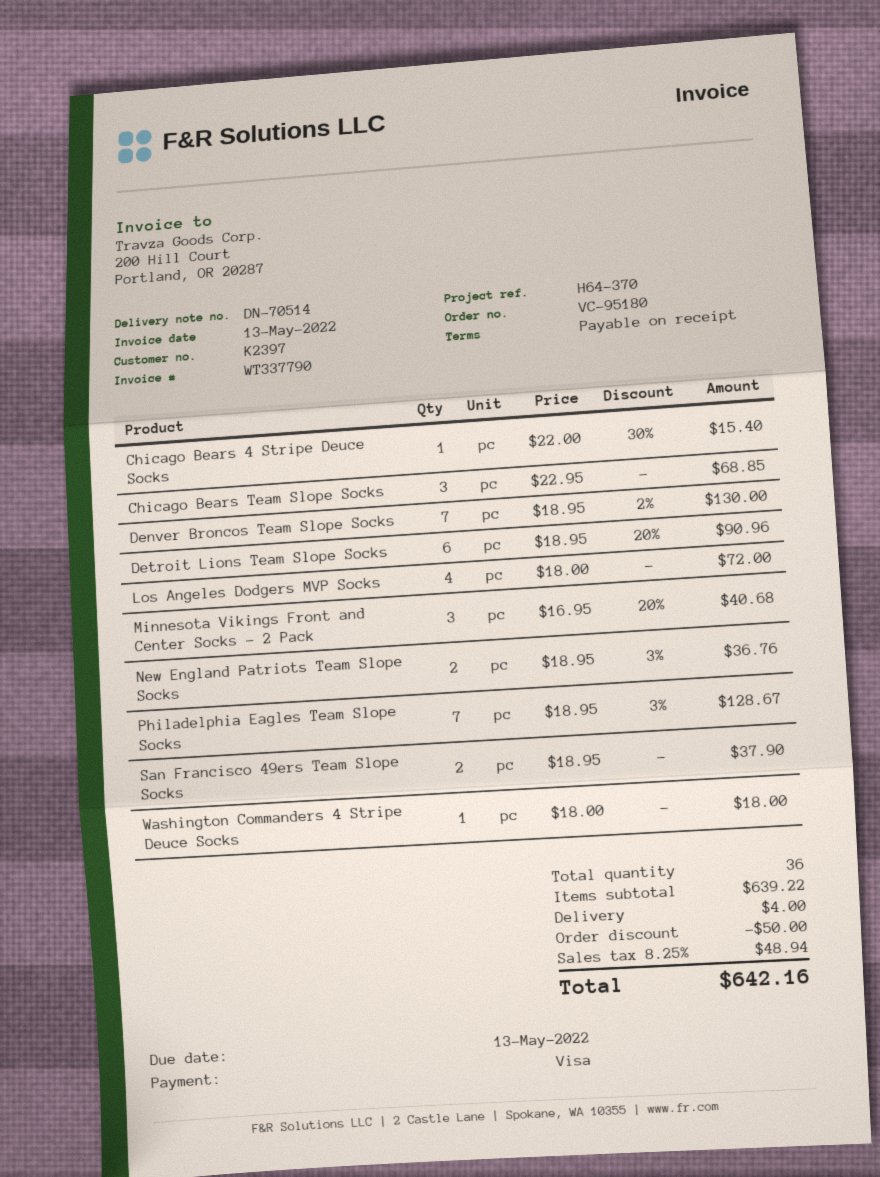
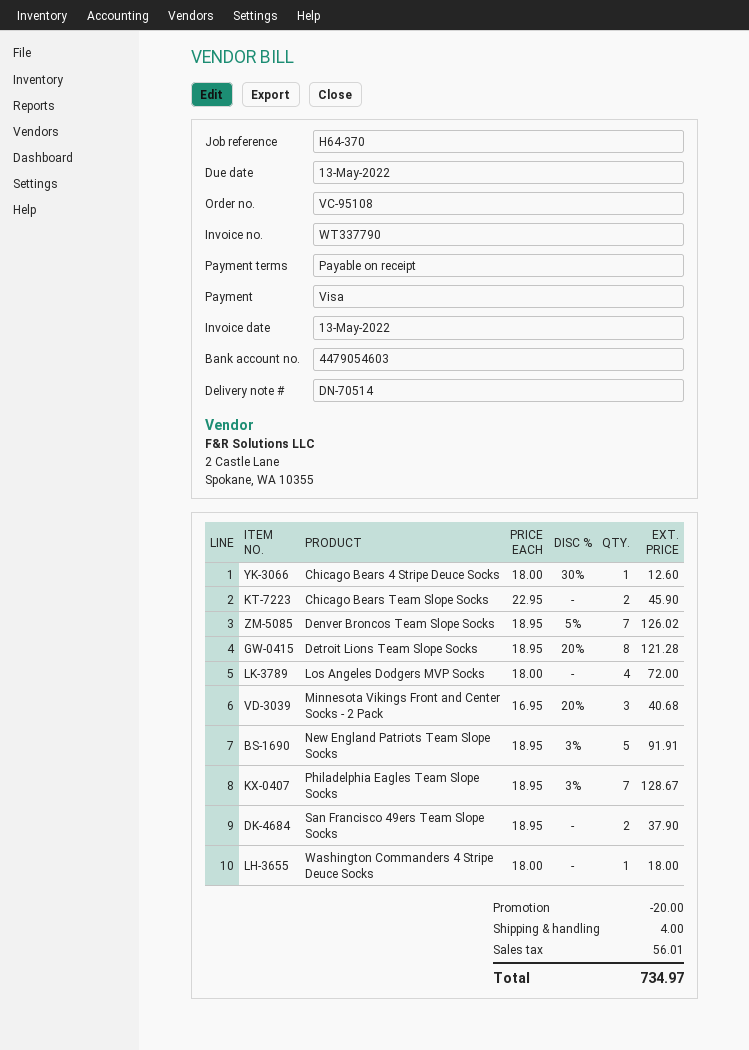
order number: VC-95180 -> VC-95108
Chicago Bears 4 Stripe Deuce Socks: 1 x 22.00 - 30% = 15.40 -> 1 x 18.00 - 30% = 12.60
Chicago Bears Team Slope Socks: 3 x 22.95 = 68.85 -> 2 x 22.95 = 45.90
Denver Broncos Team Slope Socks: 7 x 18.95 - 2% = 130.00 -> 7 x 18.95 - 5% = 126.02
Detroit Lions Team Slope Socks: 6 x 18.95 - 20% = 90.96 -> 8 x 18.95 - 20% = 121.28
New England Patriots Team Slope Socks: 2 x 18.95 - 3% = 36.76 -> 5 x 18.95 - 3% = 91.91
discount: 50.00 -> 20.00
tax: 48.94 -> 56.01
total: 642.16 -> 734.97

